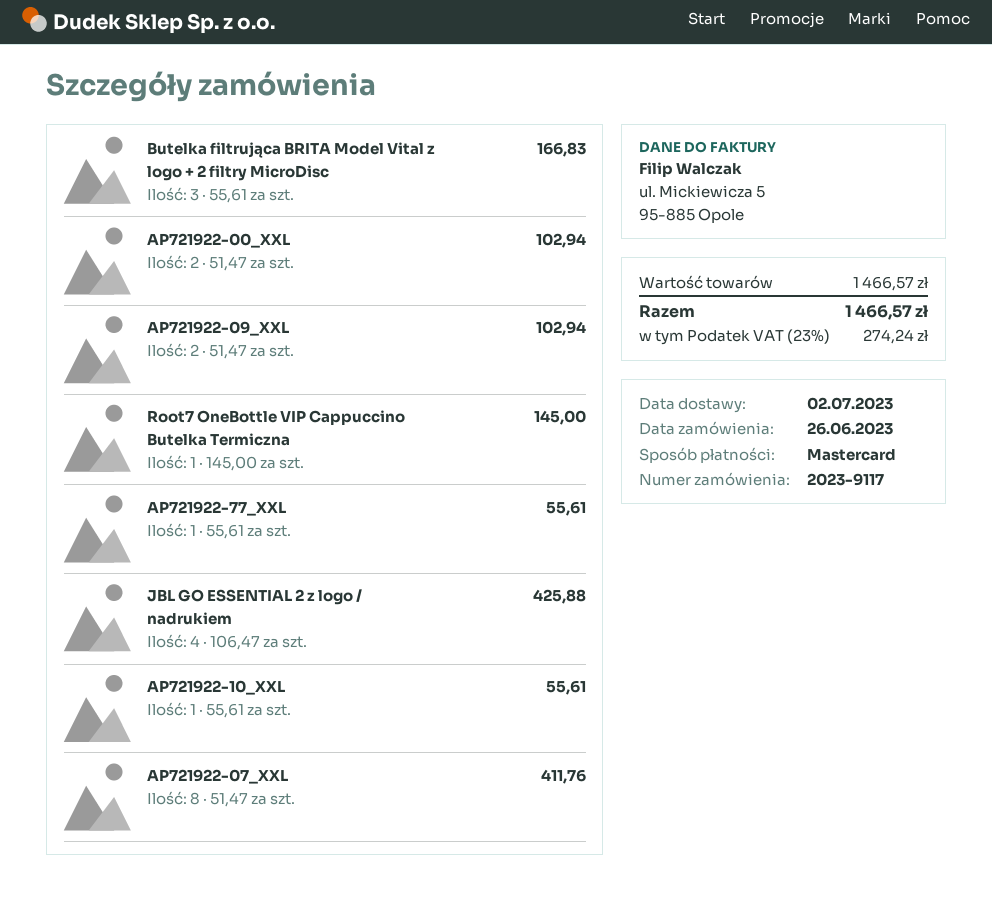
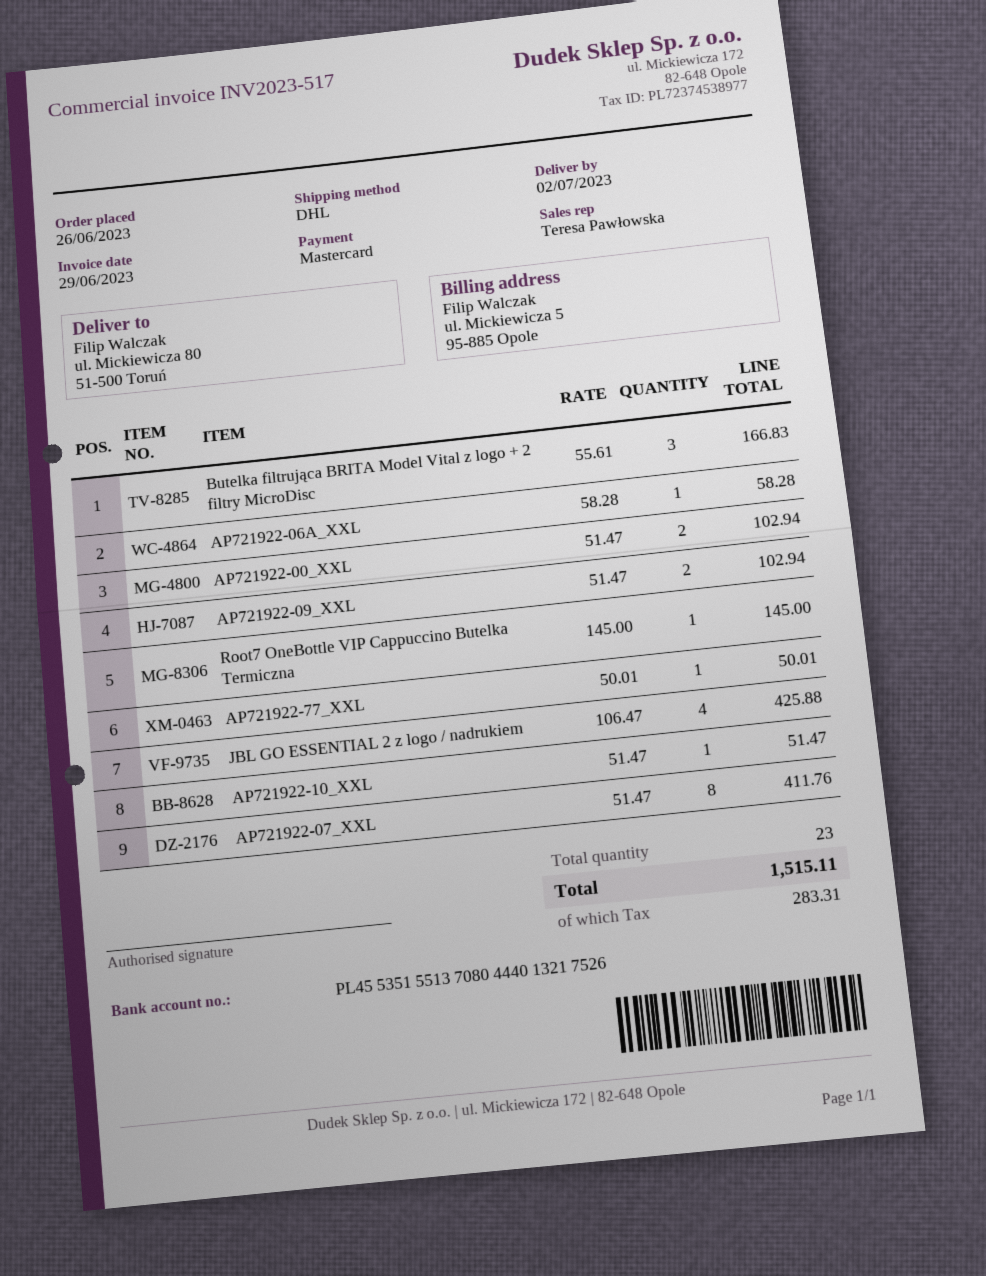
AP721922-77_XXL: 1 x 55.61 = 55.61 -> 1 x 50.01 = 50.01
AP721922-10_XXL: 1 x 55.61 = 55.61 -> 1 x 51.47 = 51.47
AP721922-06A_XXL: none -> 1 x 58.28 = 58.28
tax: 274.24 -> 283.31
total: 1466.57 -> 1515.11

